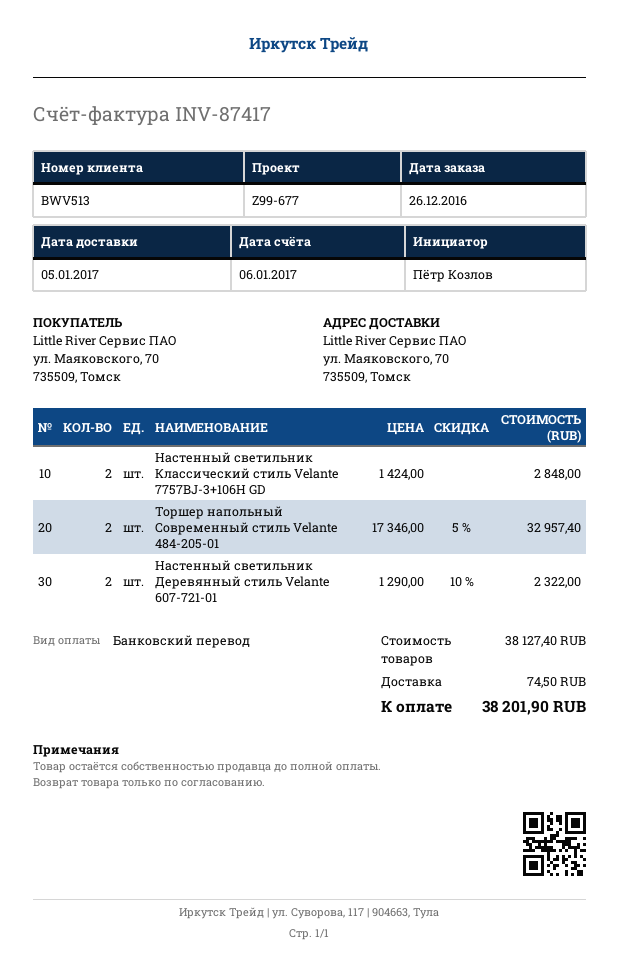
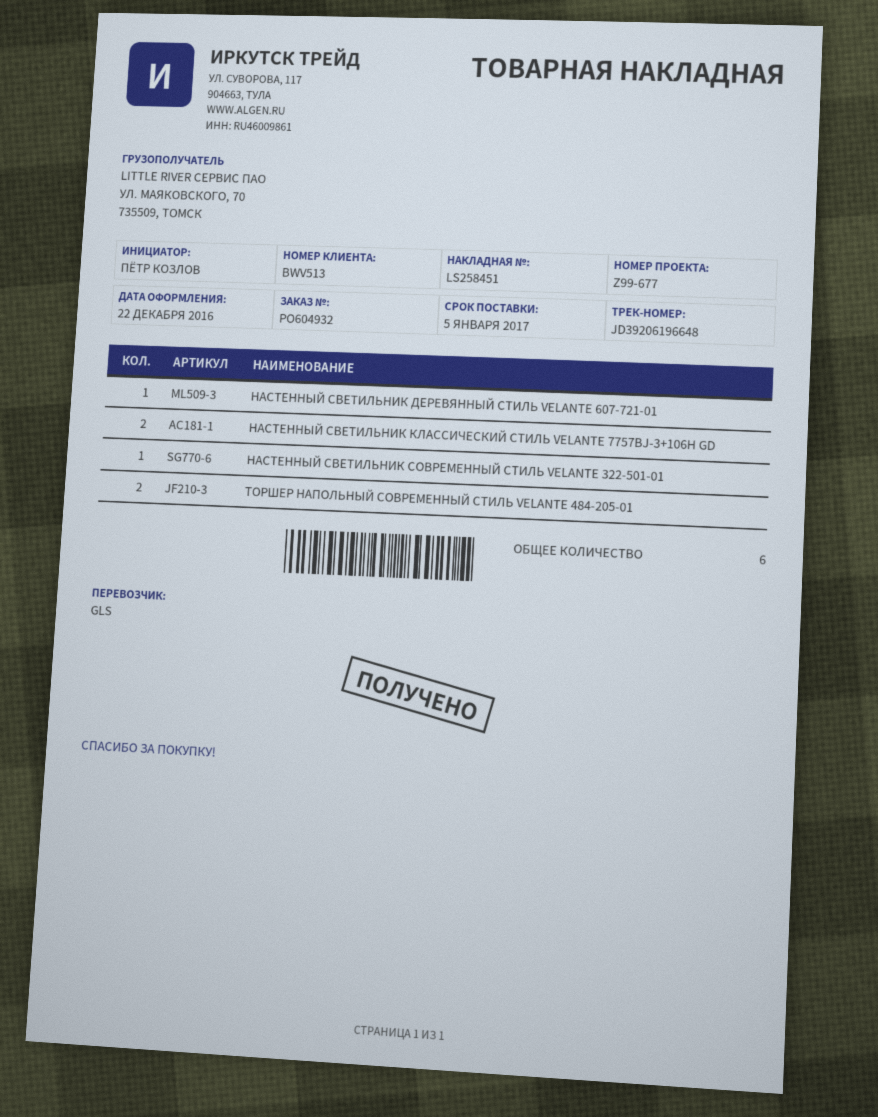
order date: 2016-12-26 -> 2016-12-22
Настенный светильник Деревянный стиль Velante 607-721-01: 2 -> 1
НАСТЕННЫЙ СВЕТИЛЬНИК СОВРЕМЕННЫЙ СТИЛЬ VELANTE 322-501-01: none -> 1

